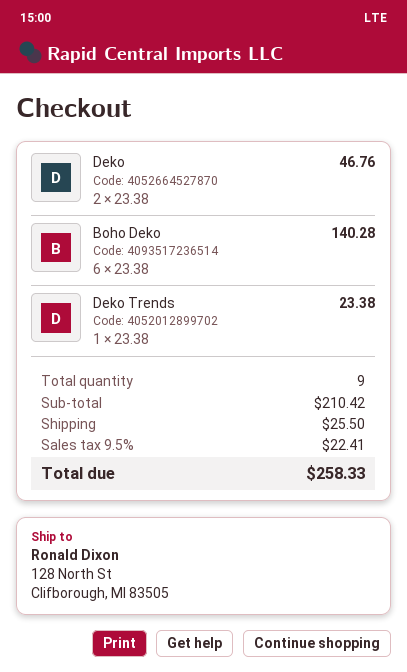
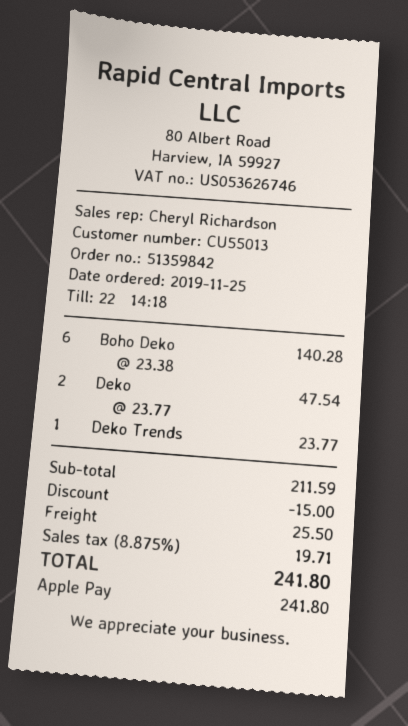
Deko: 2 x 23.38 = 46.76 -> 2 x 23.77 = 47.54
Deko Trends: 1 x 23.38 = 23.38 -> 1 x 23.77 = 23.77
subtotal: 210.42 -> 211.59
discount: none -> 15.00
tax: 9.5% = 22.41 -> 8.875% = 19.71
total: 258.33 -> 241.80

